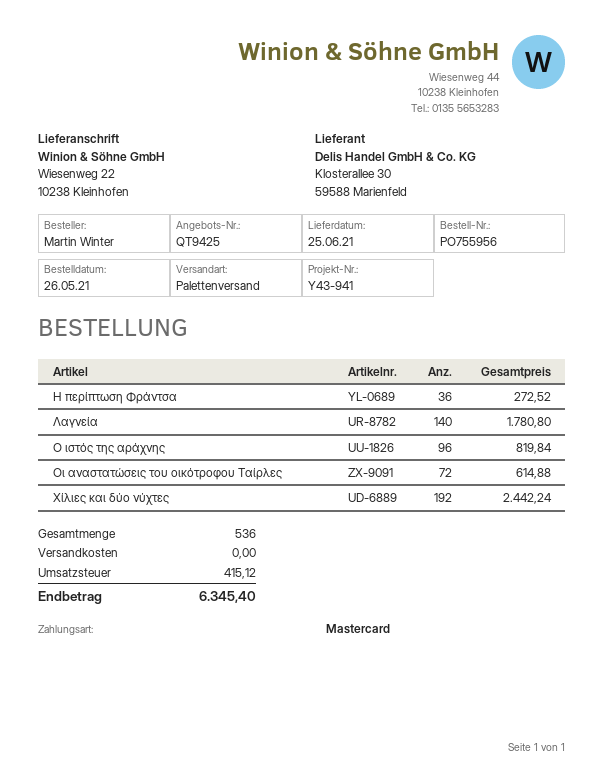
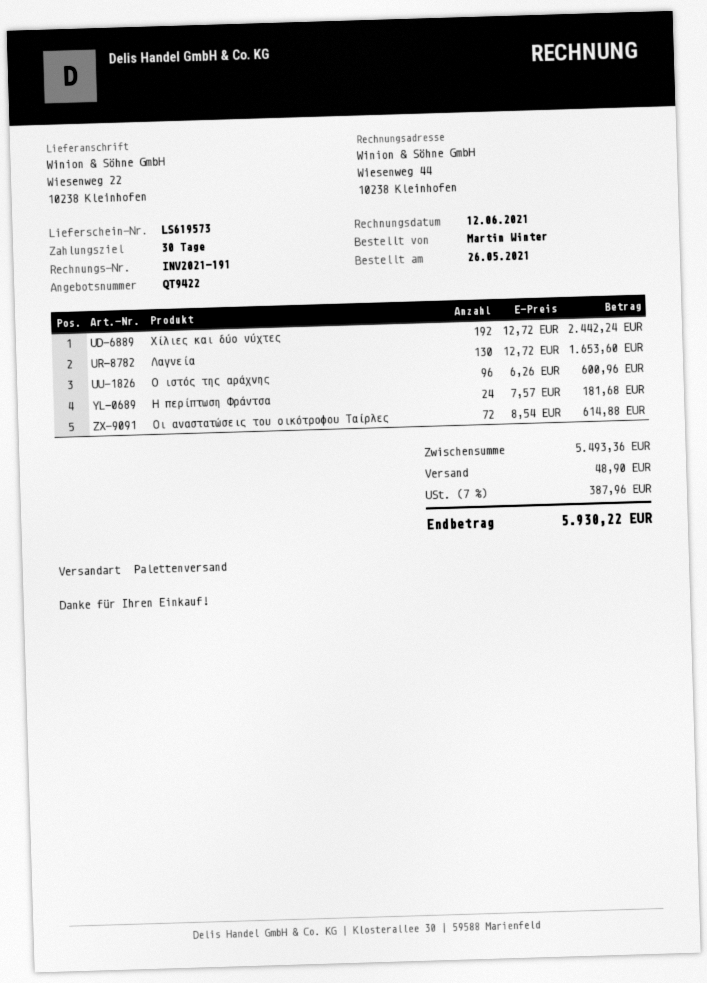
quote number: QT9425 -> QT9422
Η περίπτωση Φράντσα: 36 for 272.52 -> 24 for 181.68
Λαγνεία: 140 for 1780.80 -> 130 for 1653.60
Ο ιστός της αράχνης: 96 for 819.84 -> 96 for 600.96
shipping: 0.00 -> 48.90
tax: 415.12 -> 387.96
total: 6345.40 -> 5930.22

